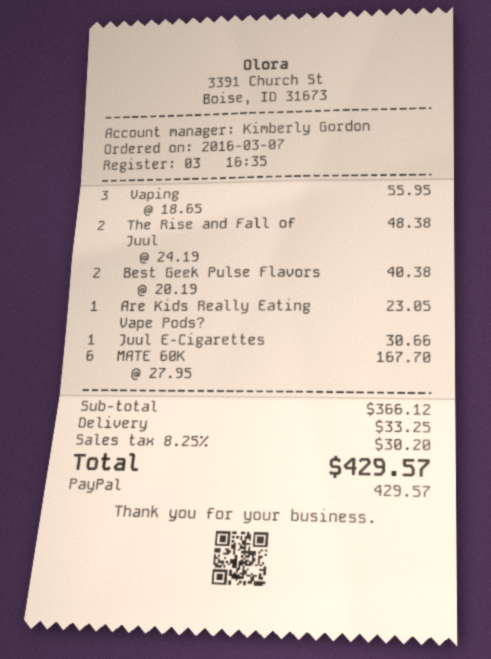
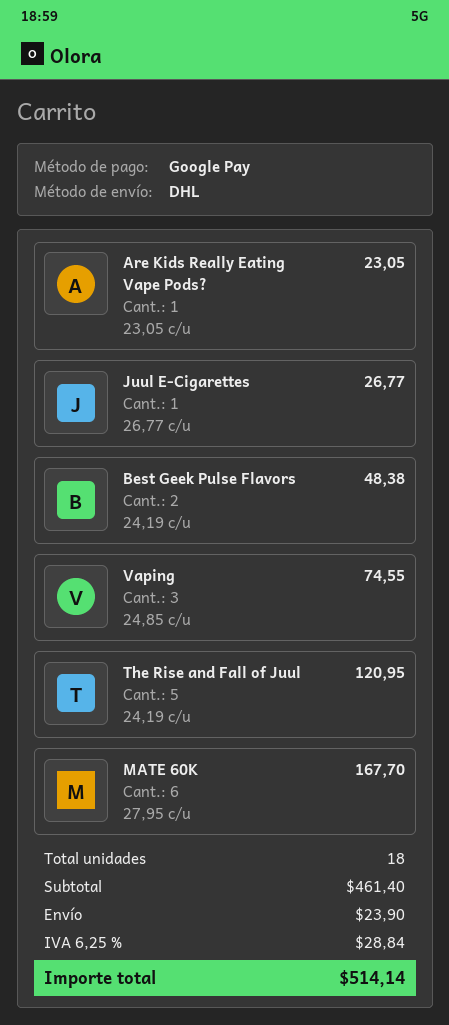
payment method: PayPal -> Google Pay
Vaping: 3 x 18.65 = 55.95 -> 3 x 24.85 = 74.55
The Rise and Fall of Juul: 2 x 24.19 = 48.38 -> 5 x 24.19 = 120.95
Best Geek Pulse Flavors: 2 x 20.19 = 40.38 -> 2 x 24.19 = 48.38
Juul E-Cigarettes: 1 x 30.66 = 30.66 -> 1 x 26.77 = 26.77
subtotal: 366.12 -> 461.40
shipping: 33.25 -> 23.90
tax: 8.25% = 30.20 -> 6.25% = 28.84
total: 429.57 -> 514.14

